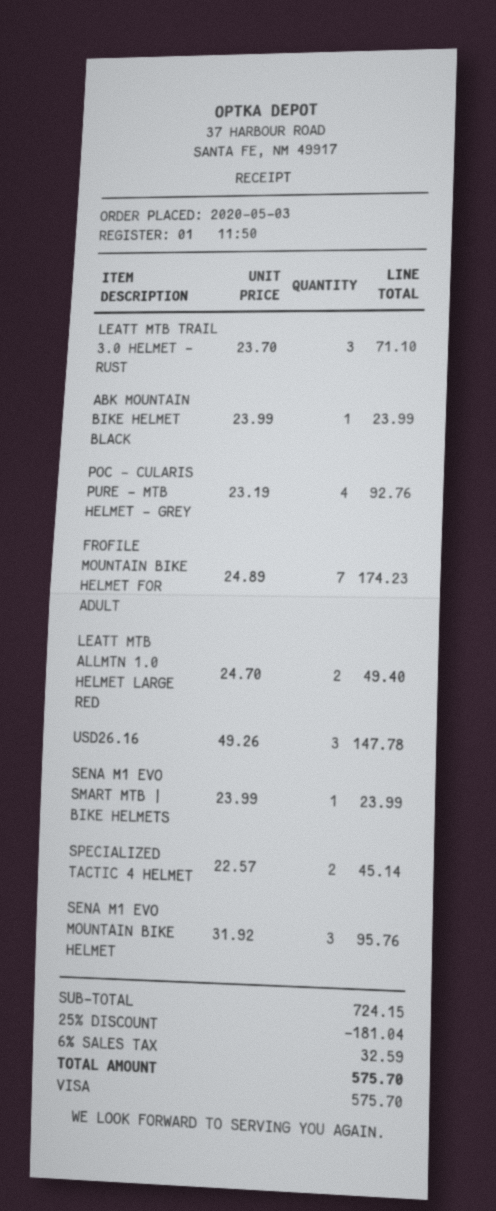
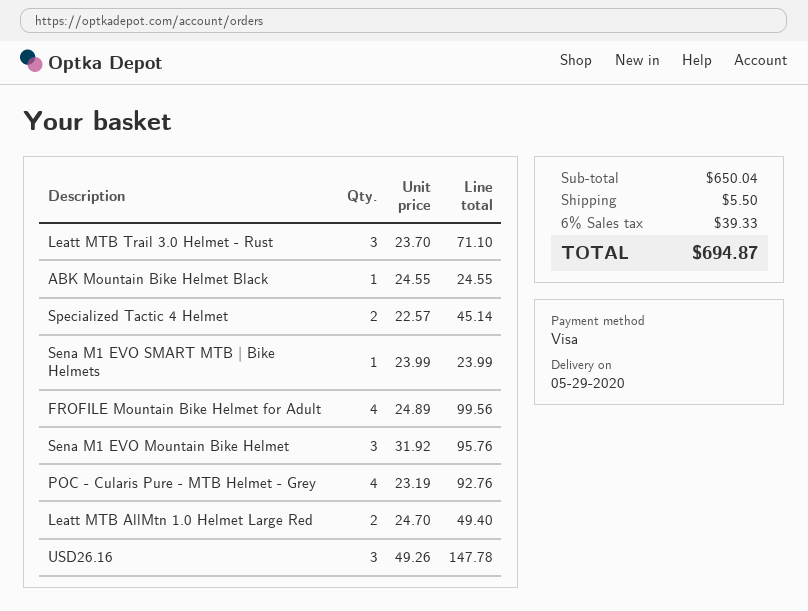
ABK MOUNTAIN BIKE HELMET BLACK: 1 x 23.99 = 23.99 -> 1 x 24.55 = 24.55
FROFILE MOUNTAIN BIKE HELMET FOR ADULT: 7 x 24.89 = 174.23 -> 4 x 24.89 = 99.56
subtotal: 724.15 -> 650.04
discount: 25% = 181.04 -> none
shipping: none -> 5.50
tax: 6% = 32.59 -> 6% = 39.33
total: 575.70 -> 694.87

